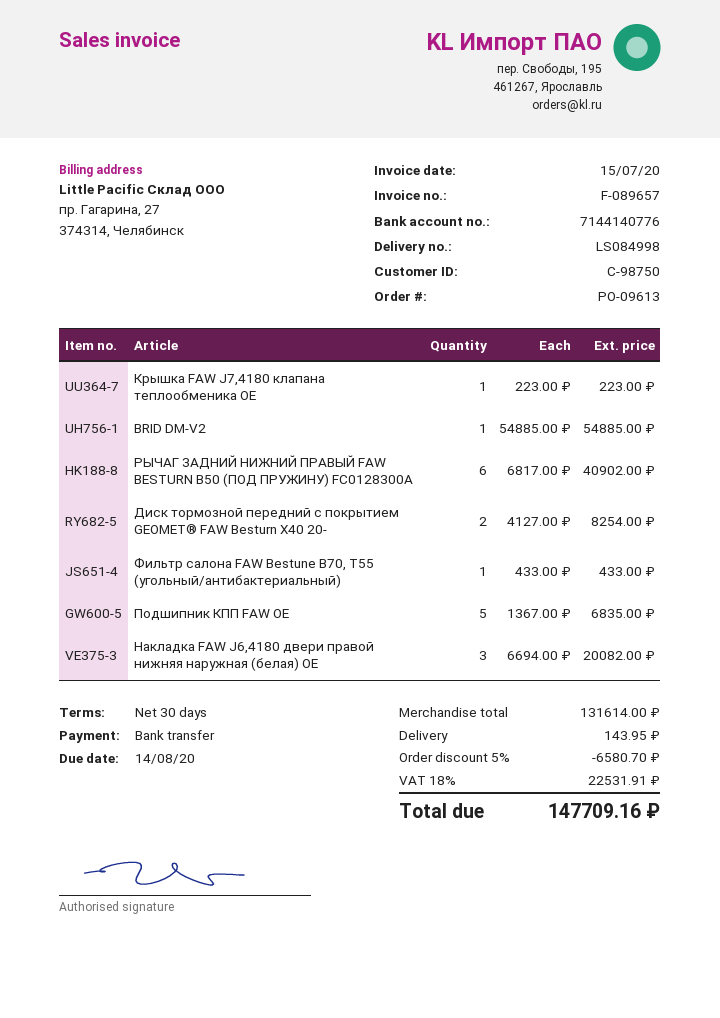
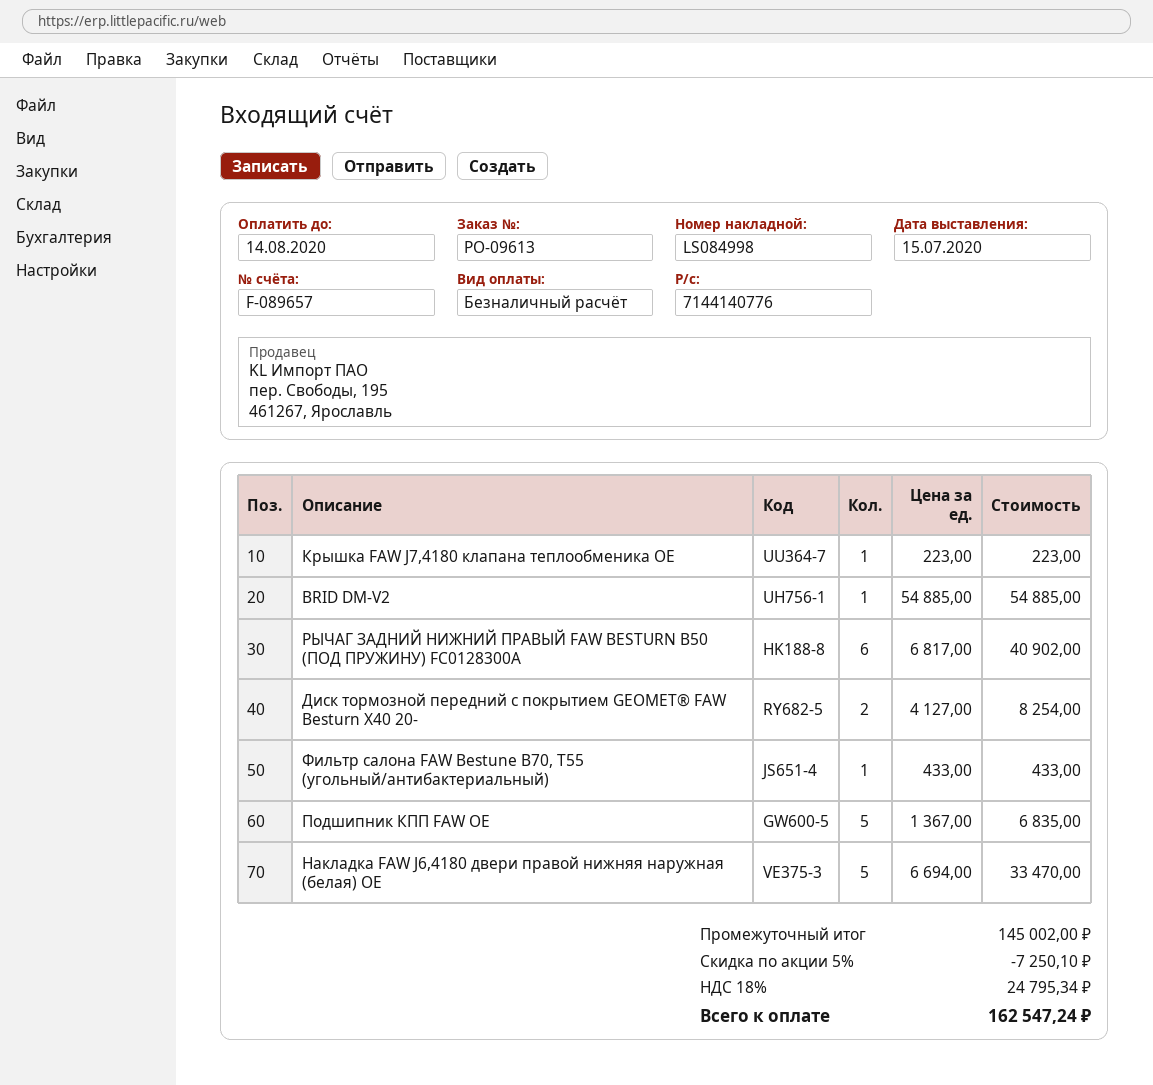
Накладка FAW J6,4180 двери правой нижняя наружная (белая) OE: 3 x 6694.00 = 20082.00 -> 5 x 6694.00 = 33470.00
subtotal: 131614.00 -> 145002.00
discount: 5% = 6580.70 -> 5% = 7250.10
shipping: 143.95 -> none
tax: 18% = 22531.91 -> 18% = 24795.34
total: 147709.16 -> 162547.24

